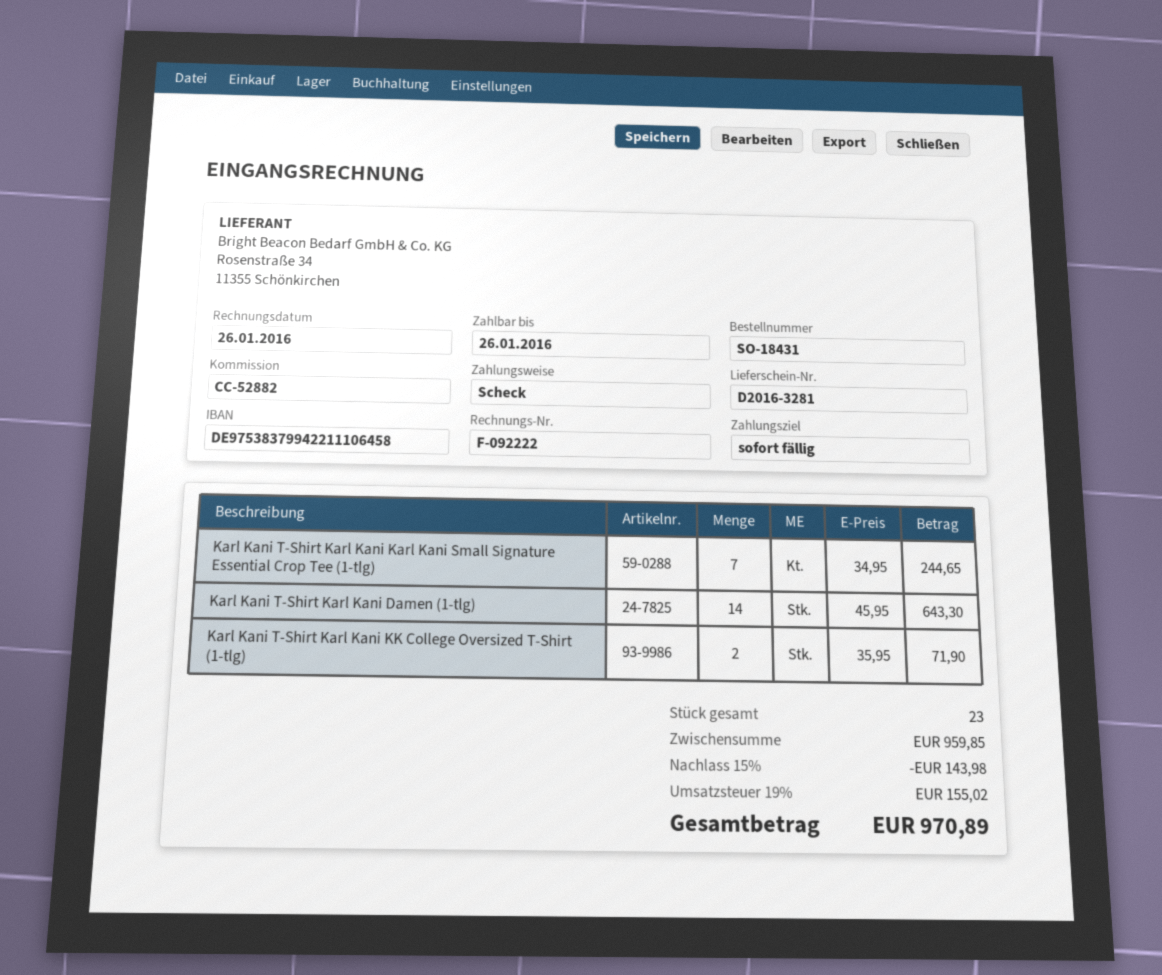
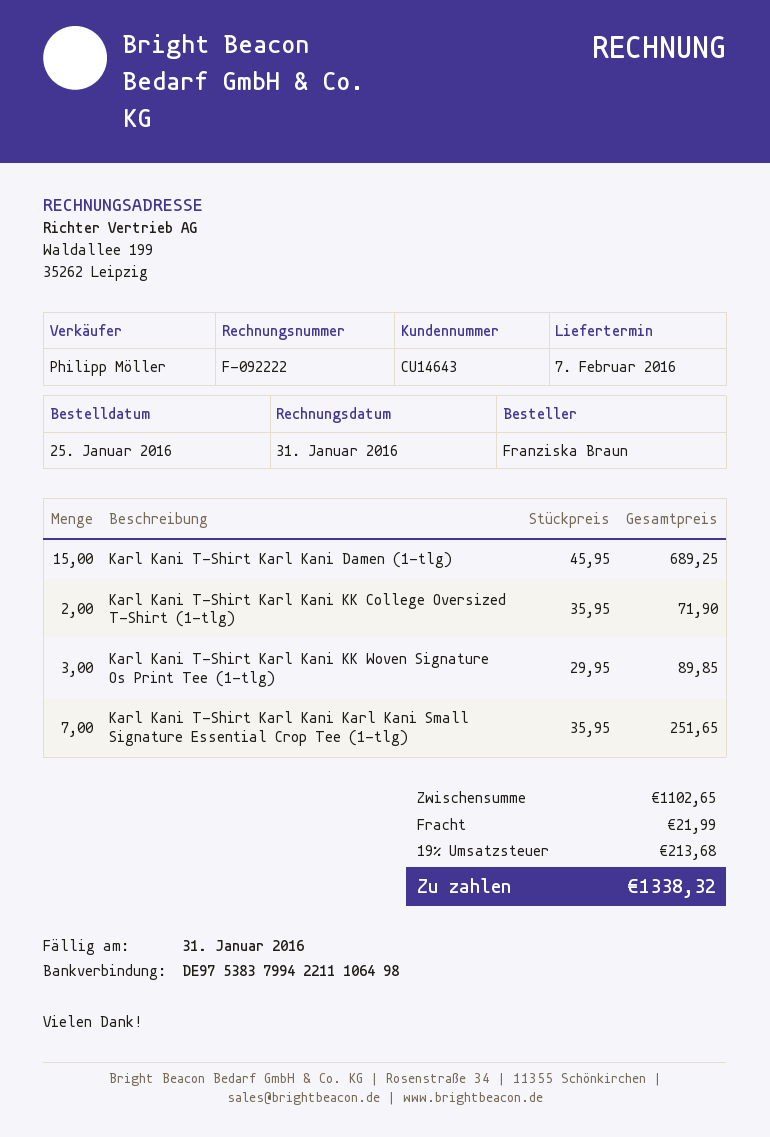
invoice date: 2016-01-26 -> 2016-01-31
due date: 2016-01-26 -> 2016-01-31
bank account: DE97538379942211106458 -> DE97538379942211106498
Karl Kani T-Shirt Karl Kani Karl Kani Small Signature Essential Crop Tee (1-tlg): 7 x 34.95 = 244.65 -> 7 x 35.95 = 251.65
Karl Kani T-Shirt Karl Kani Damen (1-tlg): 14 x 45.95 = 643.30 -> 15 x 45.95 = 689.25
Karl Kani T-Shirt Karl Kani KK Woven Signature Os Print Tee (1-tlg): none -> 3 x 29.95 = 89.85
subtotal: 959.85 -> 1102.65
discount: 15% = 143.98 -> none
shipping: none -> 21.99
tax: 19% = 155.02 -> 19% = 213.68
total: 970.89 -> 1338.32

